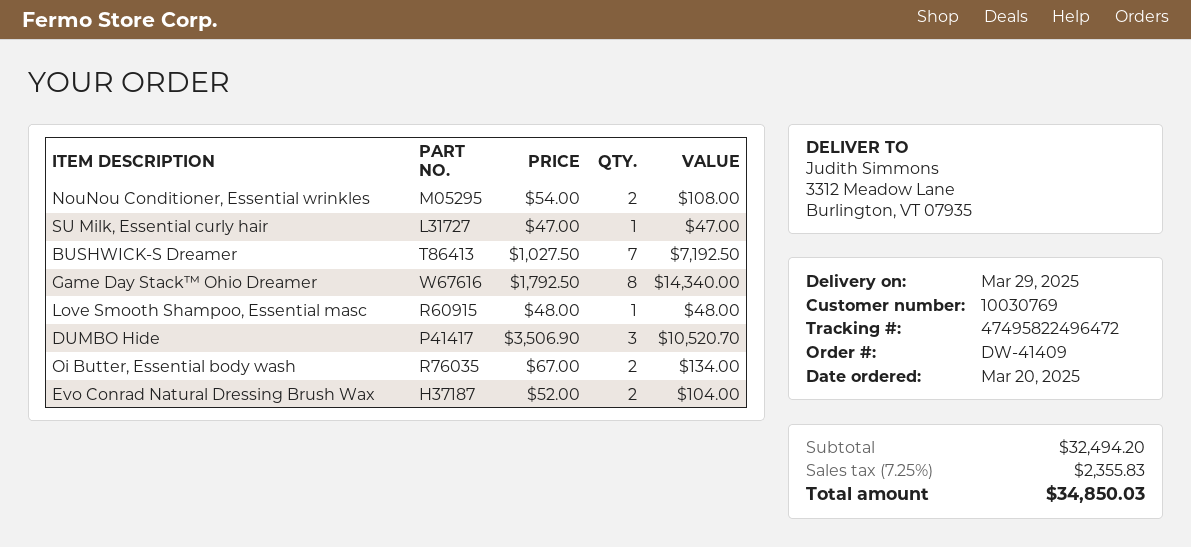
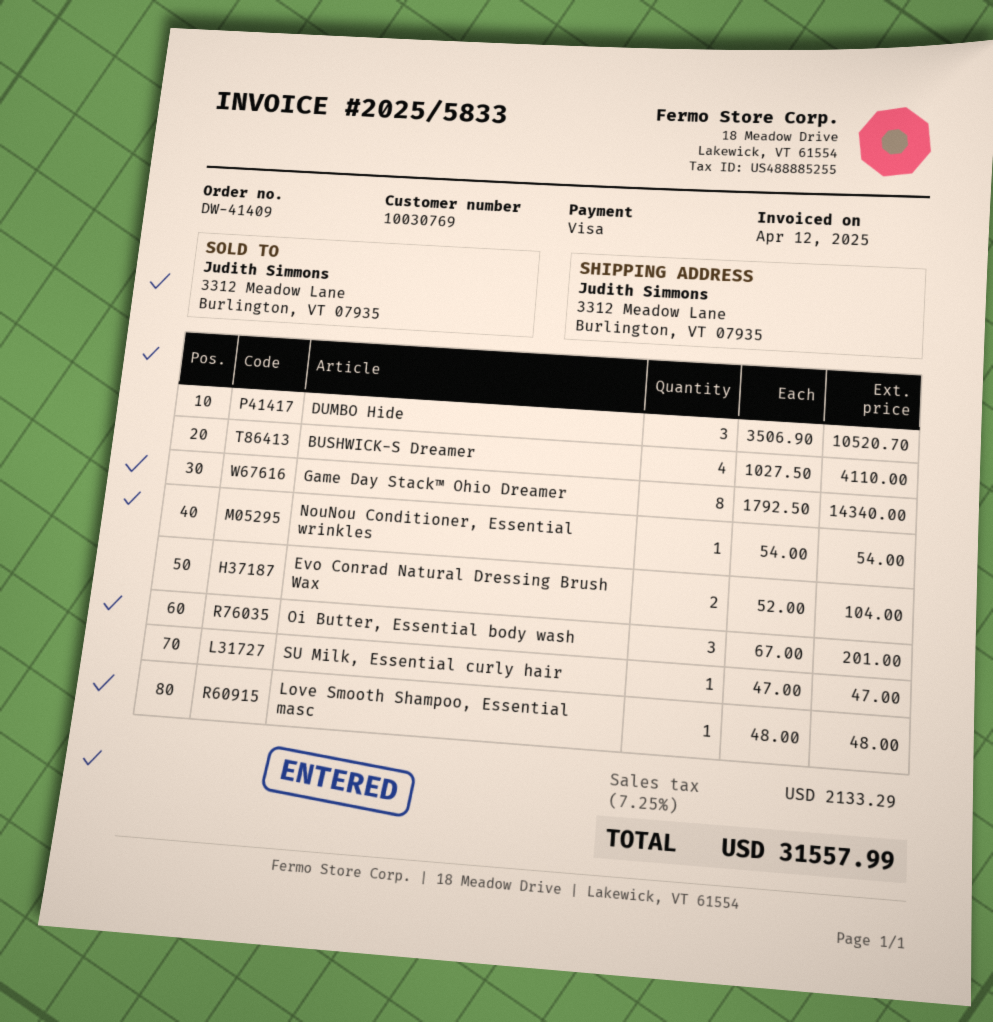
NouNou Conditioner, Essential wrinkles: 2 x 54.00 = 108.00 -> 1 x 54.00 = 54.00
BUSHWICK-S Dreamer: 7 x 1027.50 = 7192.50 -> 4 x 1027.50 = 4110.00
Oi Butter, Essential body wash: 2 x 67.00 = 134.00 -> 3 x 67.00 = 201.00
tax: 7.25% = 2355.83 -> 7.25% = 2133.29
total: 34850.03 -> 31557.99

